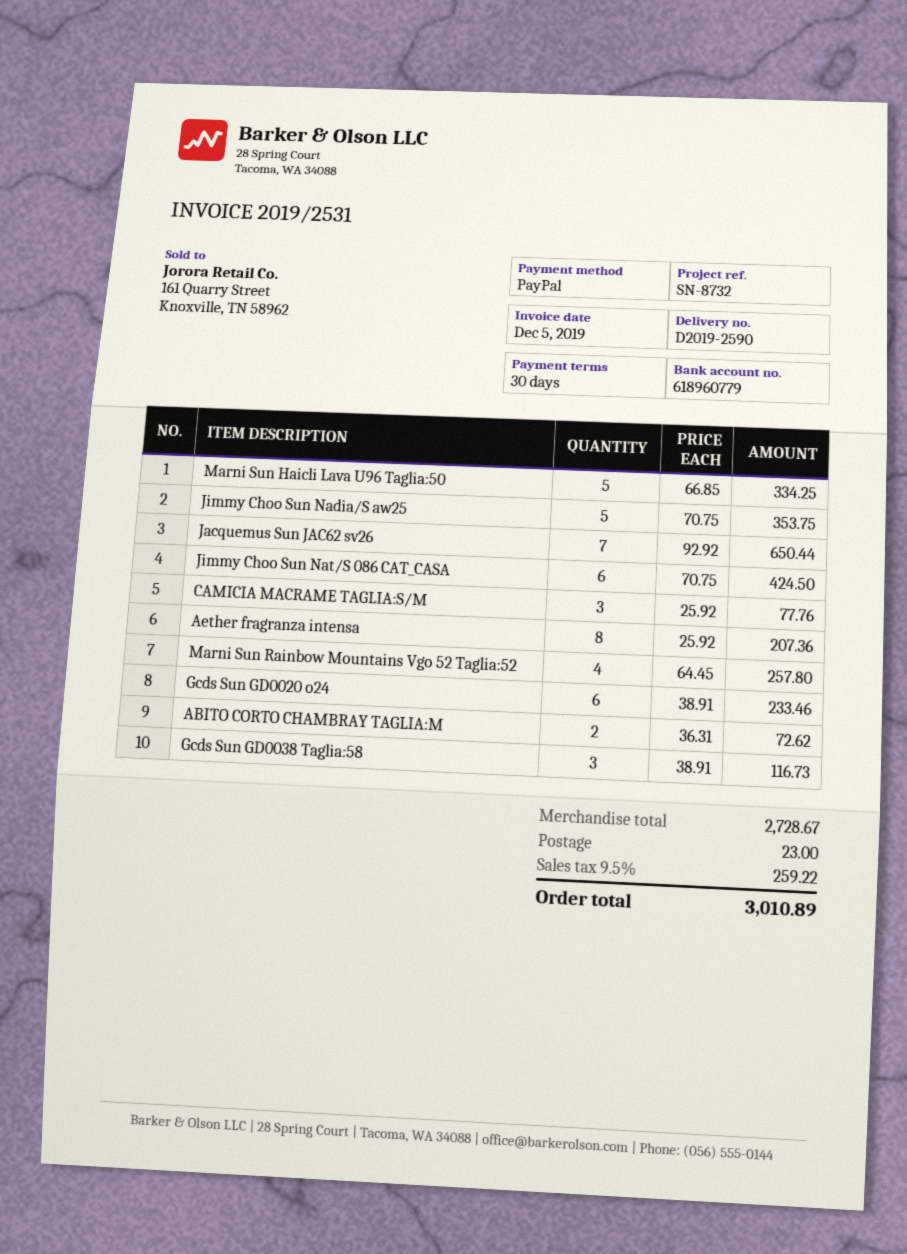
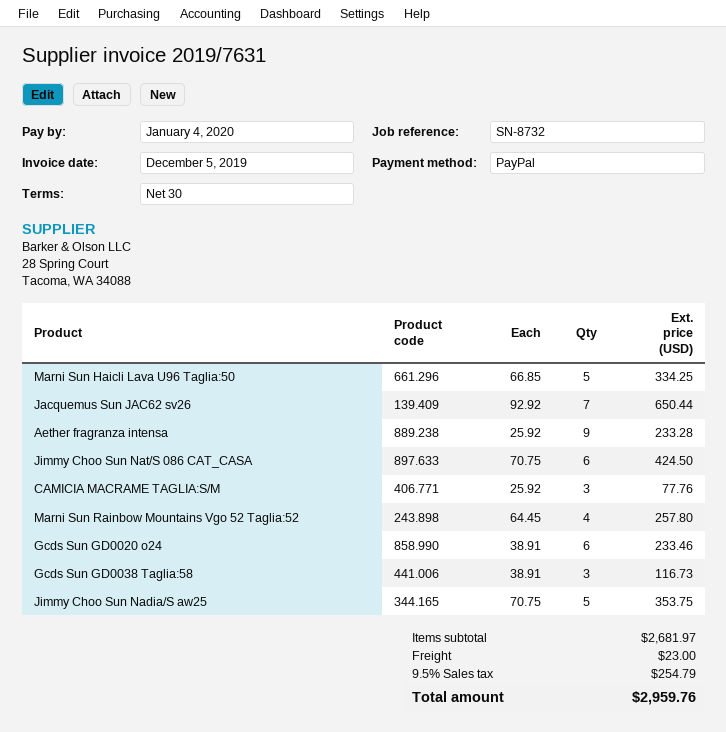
invoice number: 2019/2531 -> 2019/7631
Aether fragranza intensa: 8 x 25.92 = 207.36 -> 9 x 25.92 = 233.28
ABITO CORTO CHAMBRAY TAGLIA:M: 2 x 36.31 = 72.62 -> none
subtotal: 2728.67 -> 2681.97
tax: 9.5% = 259.22 -> 9.5% = 254.79
total: 3010.89 -> 2959.76

